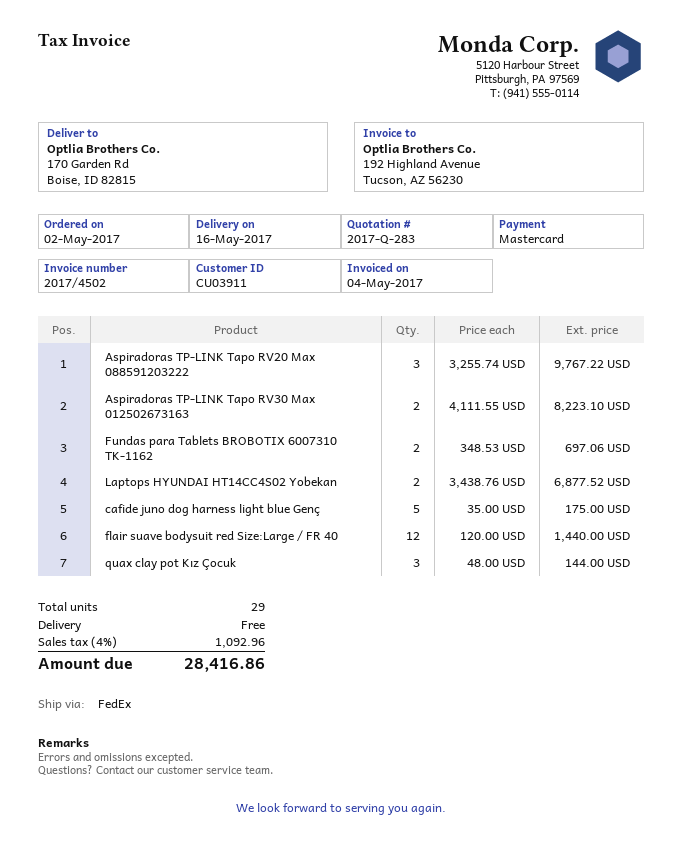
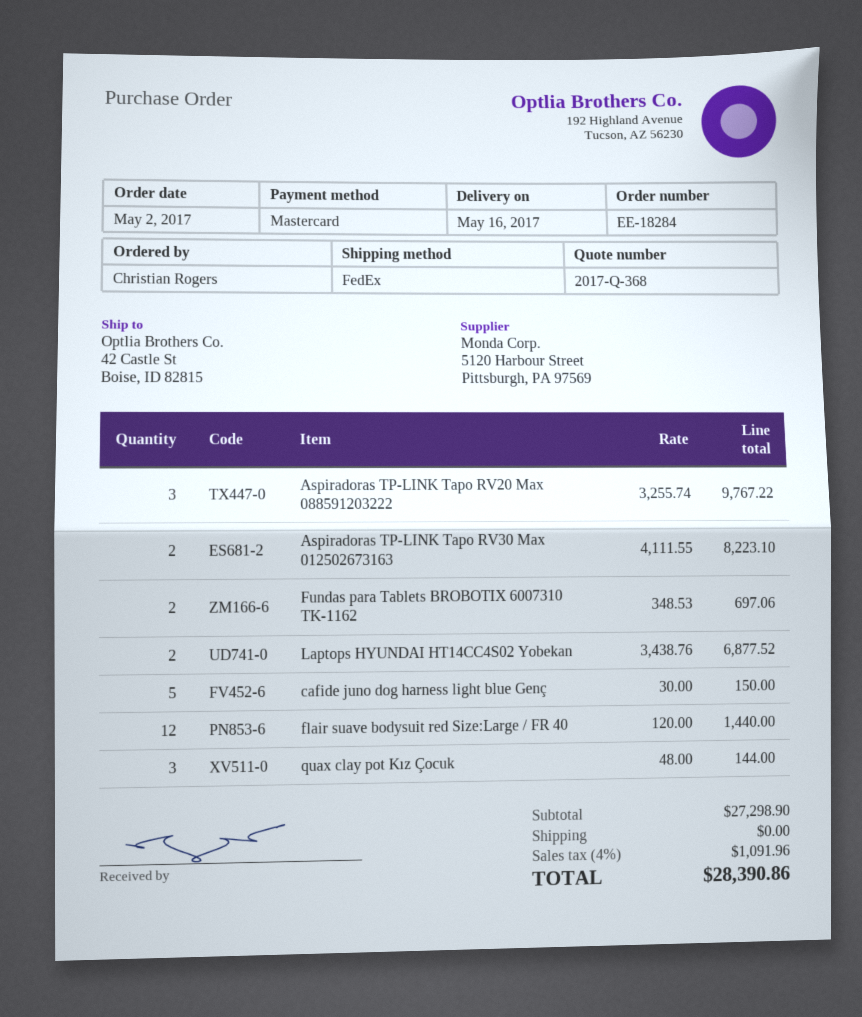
quote number: 2017-Q-283 -> 2017-Q-368
ship to: 170 Garden Rd, Boise, ID 82815 -> 42 Castle St, Boise, ID 82815
cafide juno dog harness light blue Genç: 5 x 35.00 = 175.00 -> 5 x 30.00 = 150.00
tax: 4% = 1092.96 -> 4% = 1091.96
total: 28416.86 -> 28390.86

